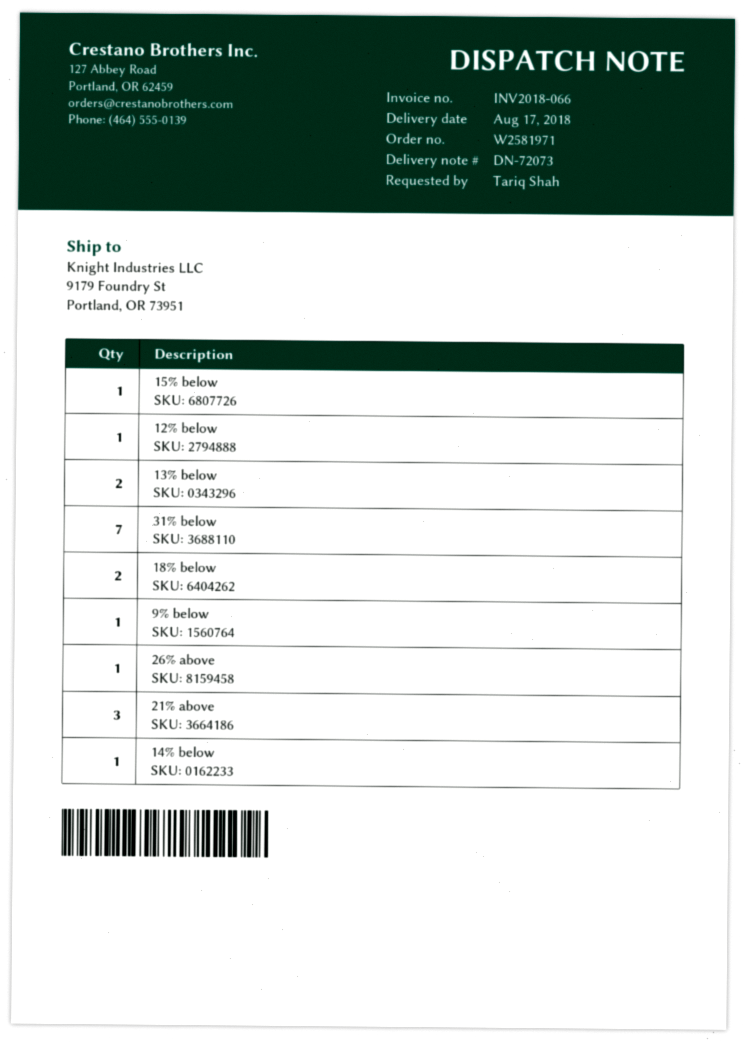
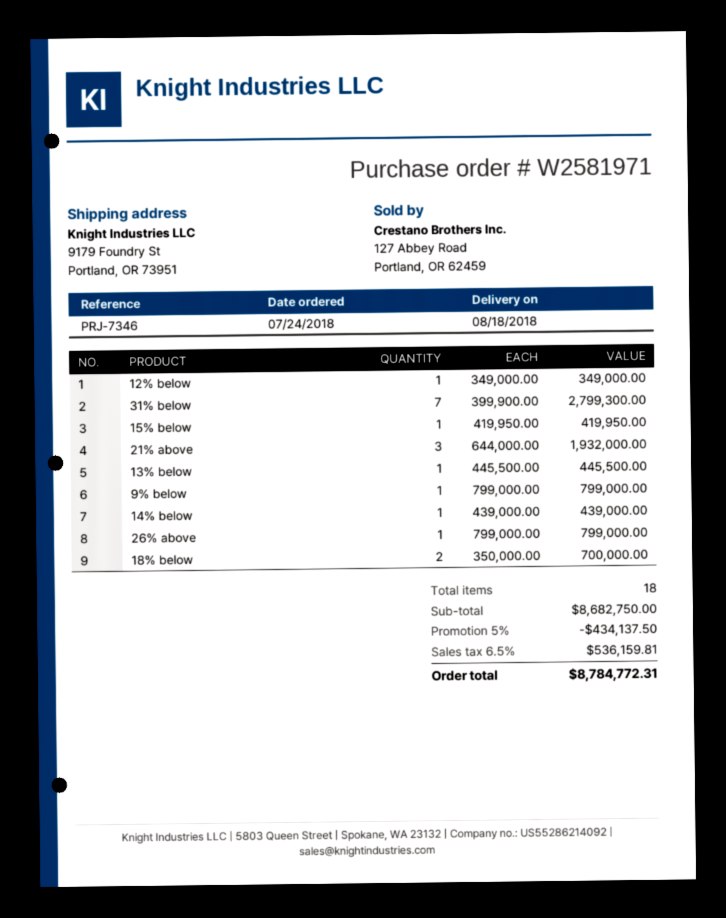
delivery date: 2018-08-17 -> 2018-08-18
13% below: 2 -> 1

